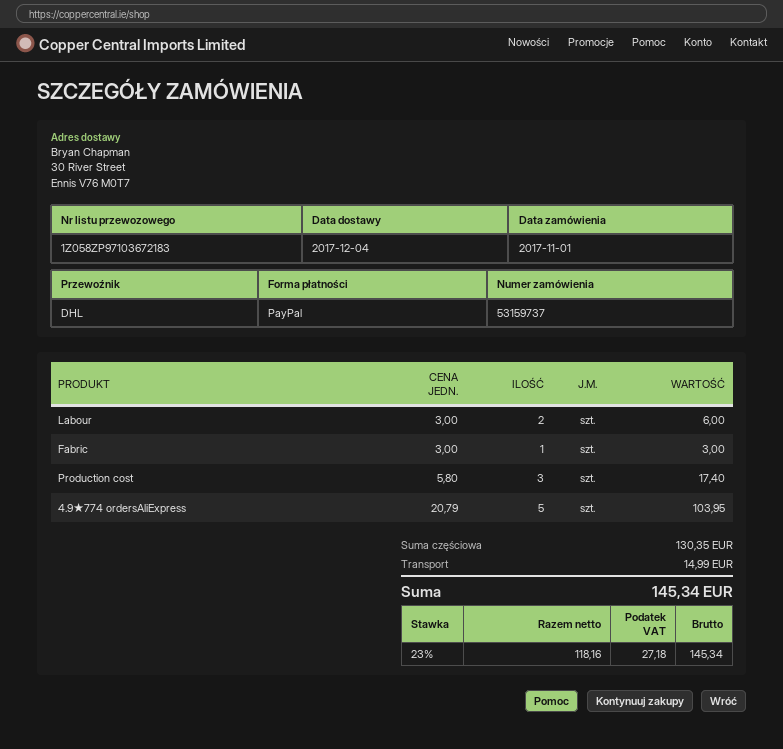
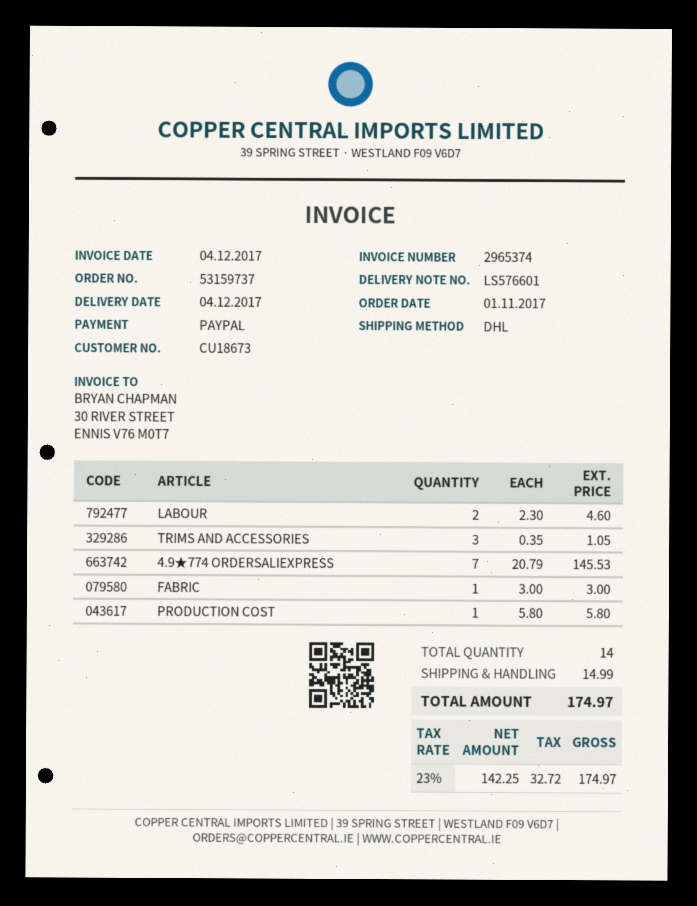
Labour: 2 x 3.00 = 6.00 -> 2 x 2.30 = 4.60
Production cost: 3 x 5.80 = 17.40 -> 1 x 5.80 = 5.80
4.9★774 ordersAliExpress: 5 x 20.79 = 103.95 -> 7 x 20.79 = 145.53
TRIMS AND ACCESSORIES: none -> 3 x 0.35 = 1.05
net: 118.16 -> 142.25
tax: 23% = 27.18 -> 23% = 32.72
total: 145.34 -> 174.97

